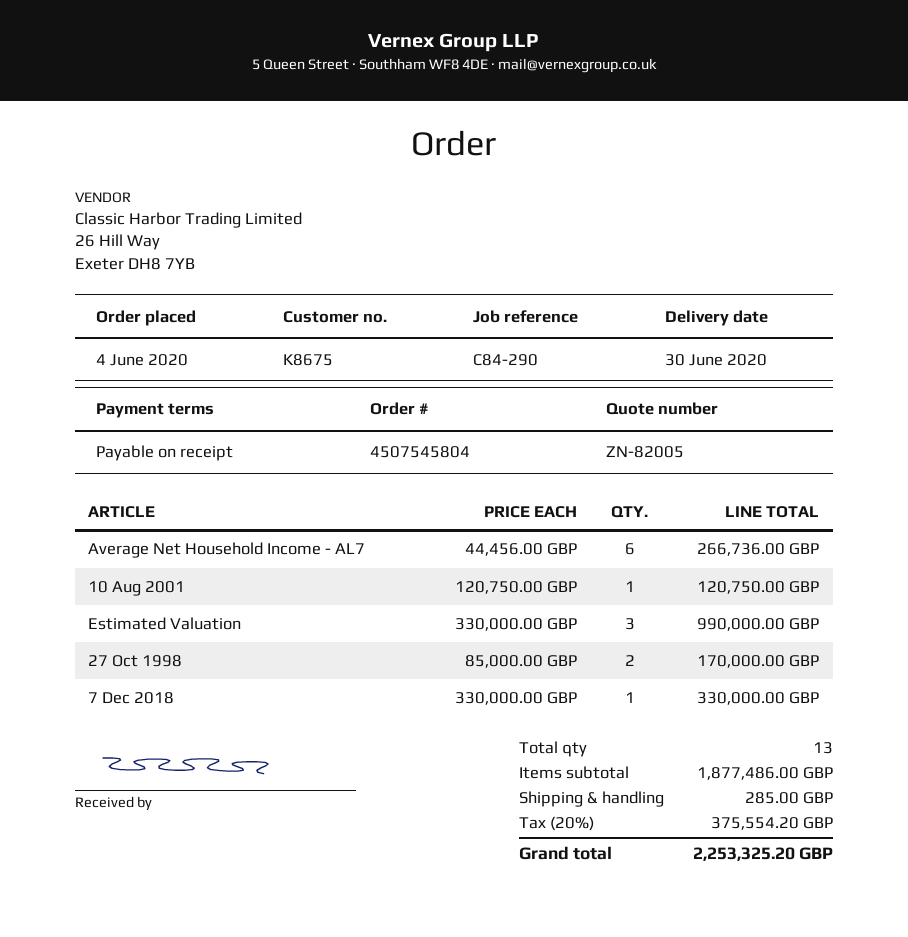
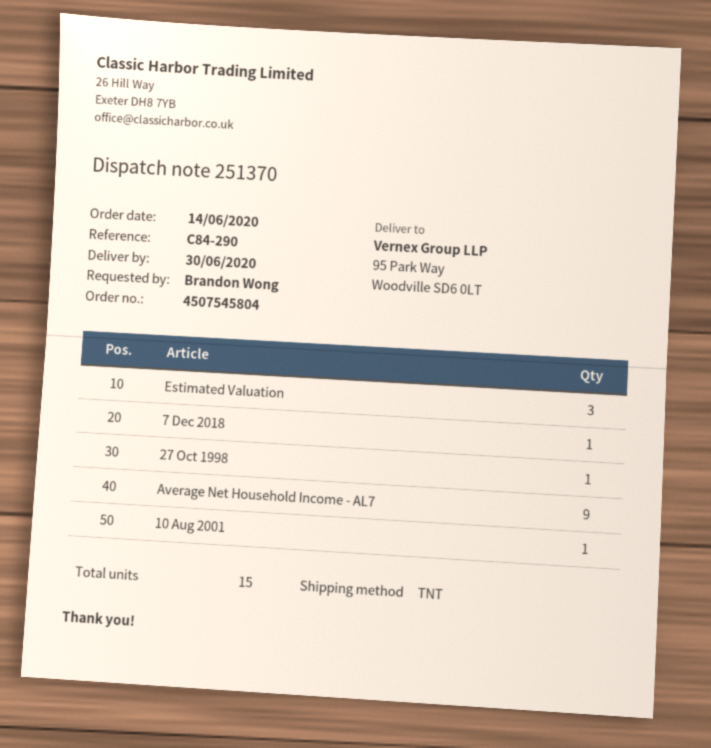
order date: 2020-06-04 -> 2020-06-14
Average Net Household Income - AL7: 6 -> 9
27 Oct 1998: 2 -> 1
total quantity: 13 -> 15

